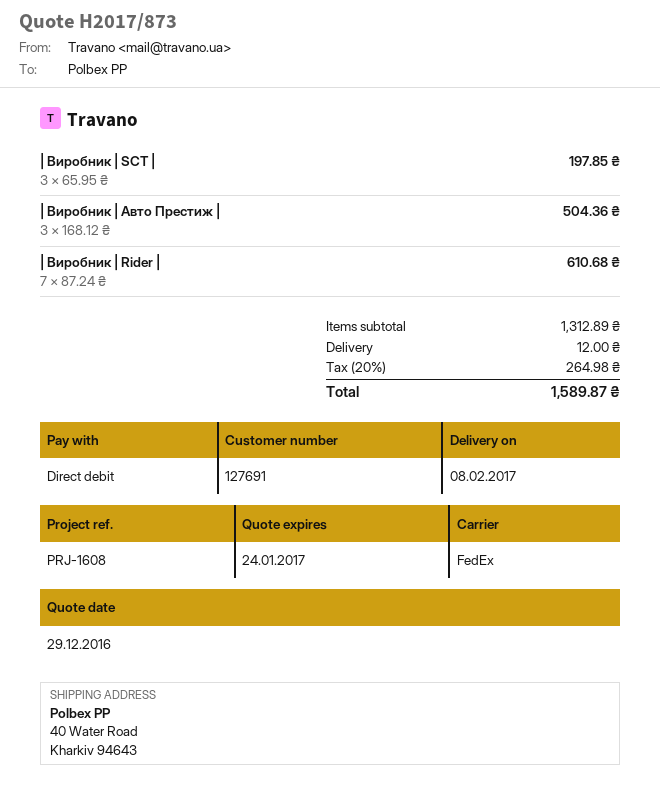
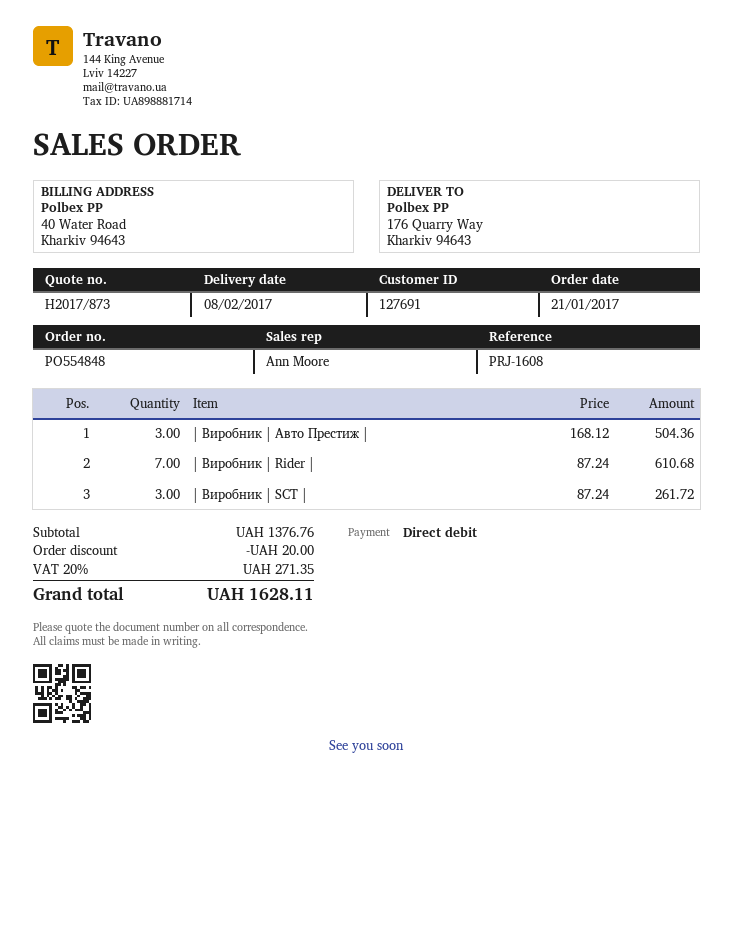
ship to: 40 Water Road, Kharkiv 94643 -> 176 Quarry Way, Kharkiv 94643
| Виробник | SCT |: 3 x 65.95 = 197.85 -> 3 x 87.24 = 261.72
subtotal: 1312.89 -> 1376.76
discount: none -> 20.00
shipping: 12.00 -> none
tax: 20% = 264.98 -> 20% = 271.35
total: 1589.87 -> 1628.11

